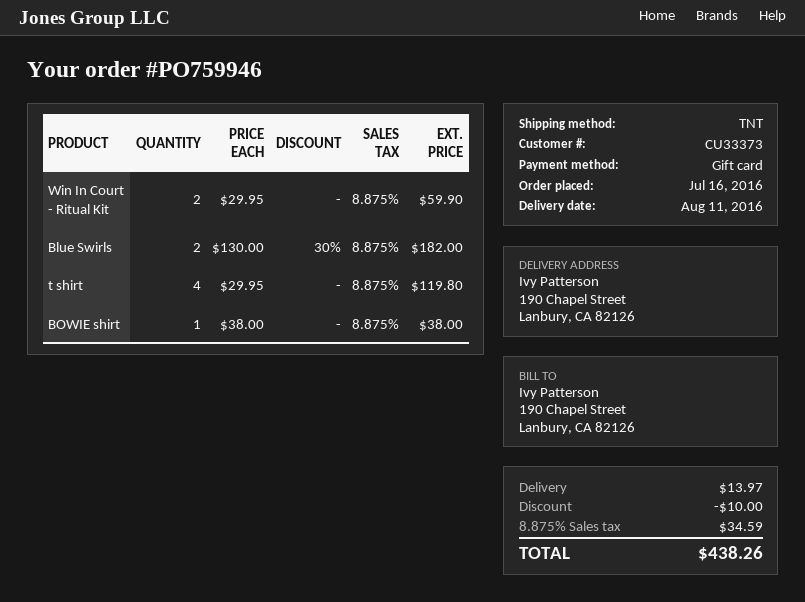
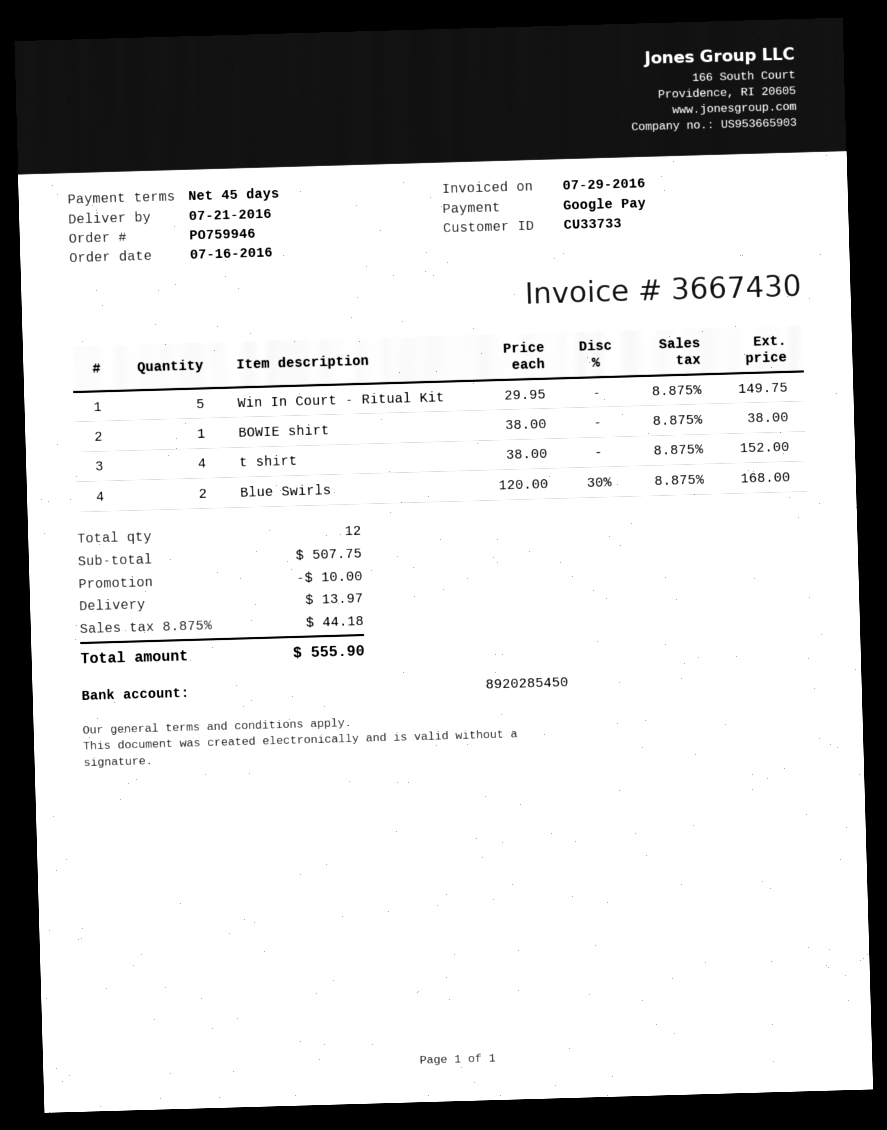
delivery date: 2016-08-11 -> 2016-07-21
customer number: CU33373 -> CU33733
payment method: gift card -> Google Pay
Win In Court - Ritual Kit: 2 x 29.95 = 59.90 -> 5 x 29.95 = 149.75
Blue Swirls: 2 x 130.00 - 30% = 182.00 -> 2 x 120.00 - 30% = 168.00
t shirt: 4 x 29.95 = 119.80 -> 4 x 38.00 = 152.00
tax: 8.875% = 34.59 -> 8.875% = 44.18
total: 438.26 -> 555.90

